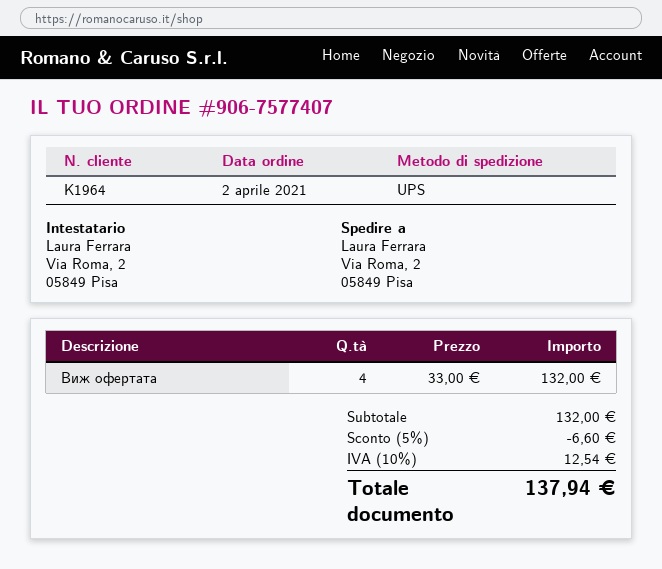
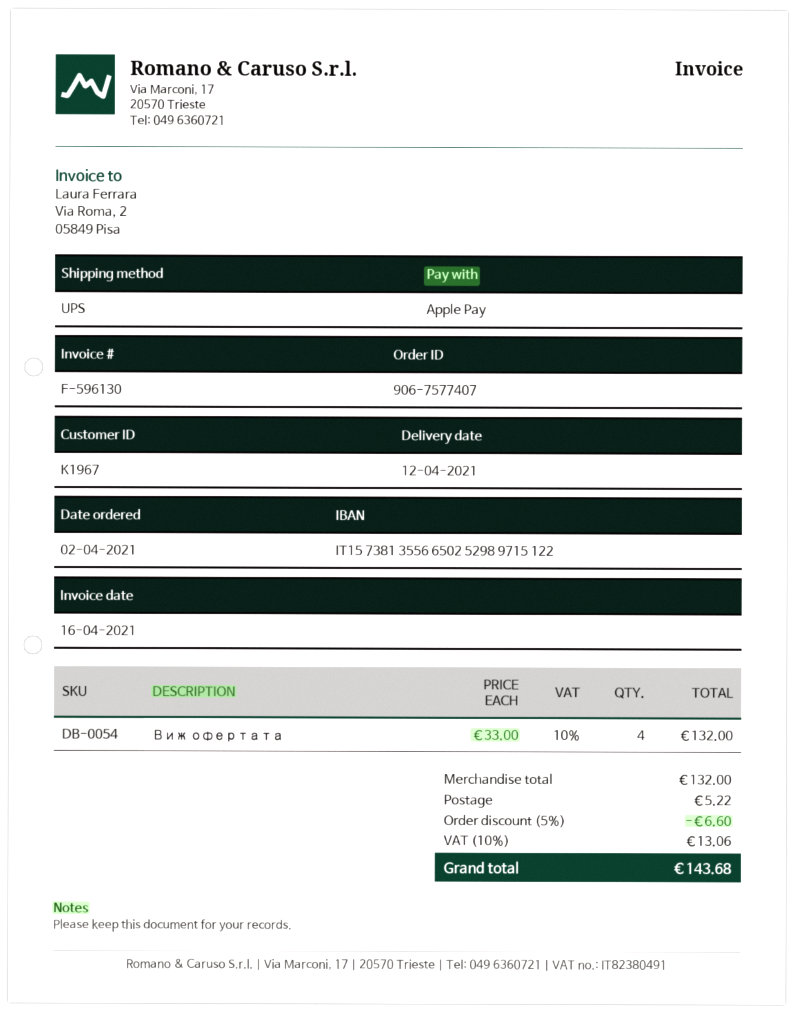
customer number: K1964 -> K1967
shipping: none -> 5.22
tax: 10% = 12.54 -> 10% = 13.06
total: 137.94 -> 143.68

